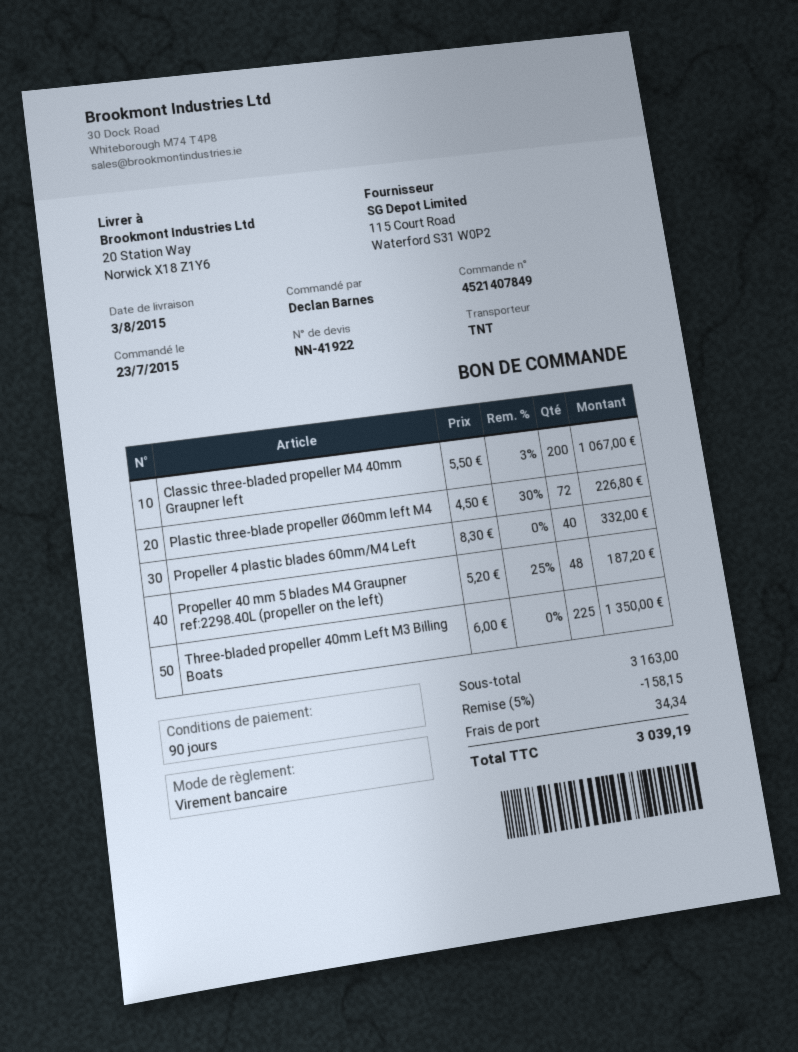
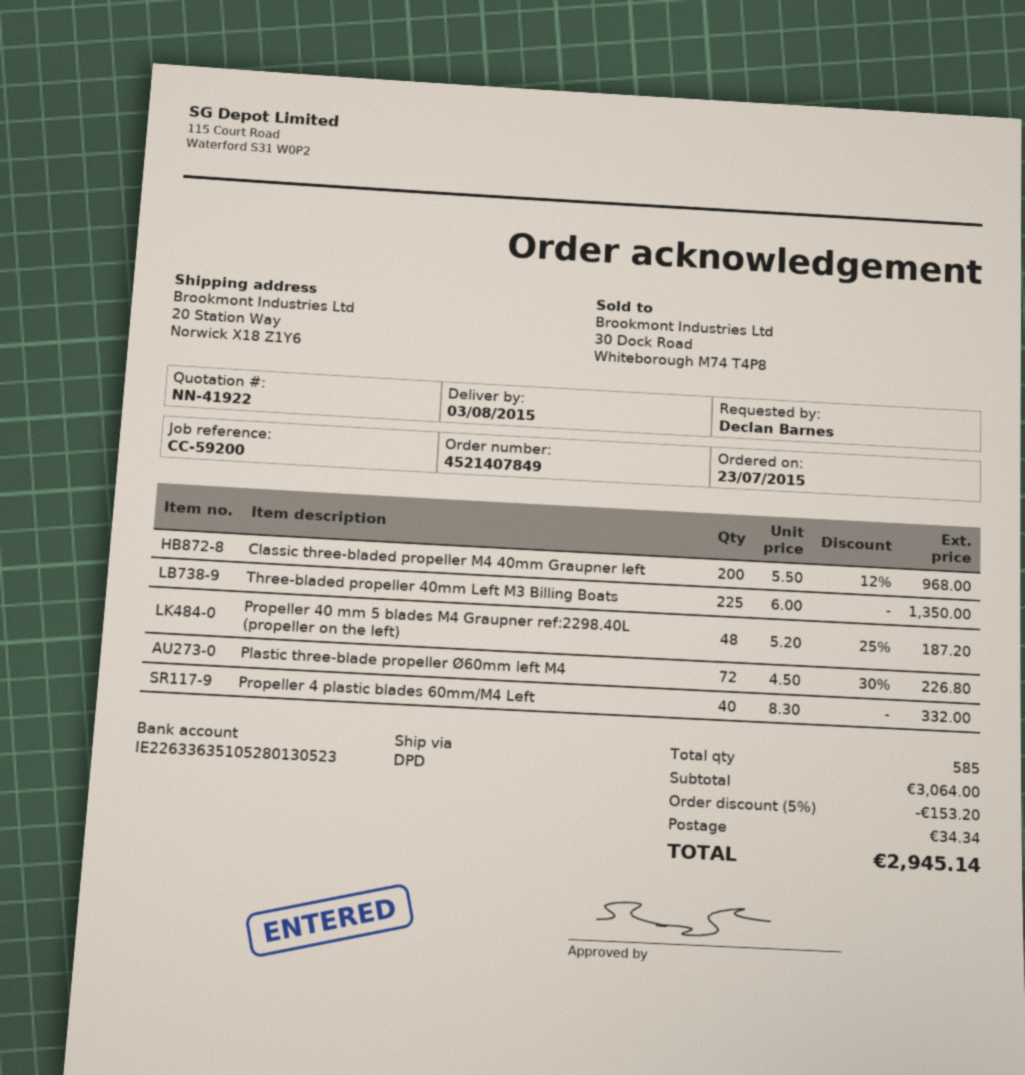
shipping method: TNT -> DPD
Classic three-bladed propeller M4 40mm Graupner left: 200 x 5.50 - 3% = 1067.00 -> 200 x 5.50 - 12% = 968.00
subtotal: 3163.00 -> 3064.00
discount: 5% = 158.15 -> 5% = 153.20
total: 3039.19 -> 2945.14

